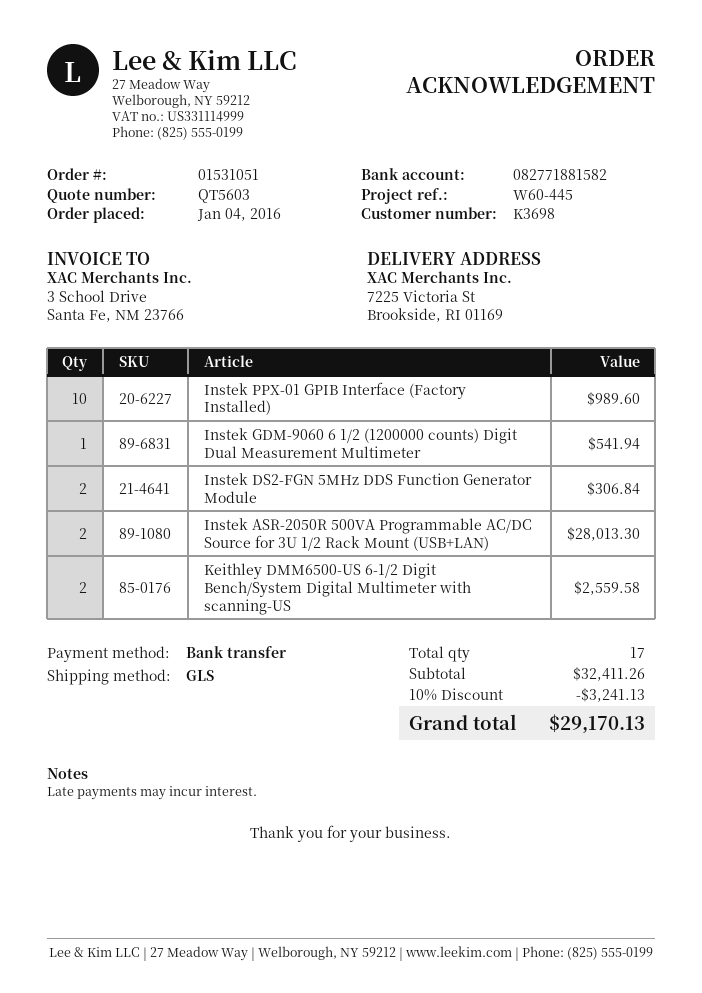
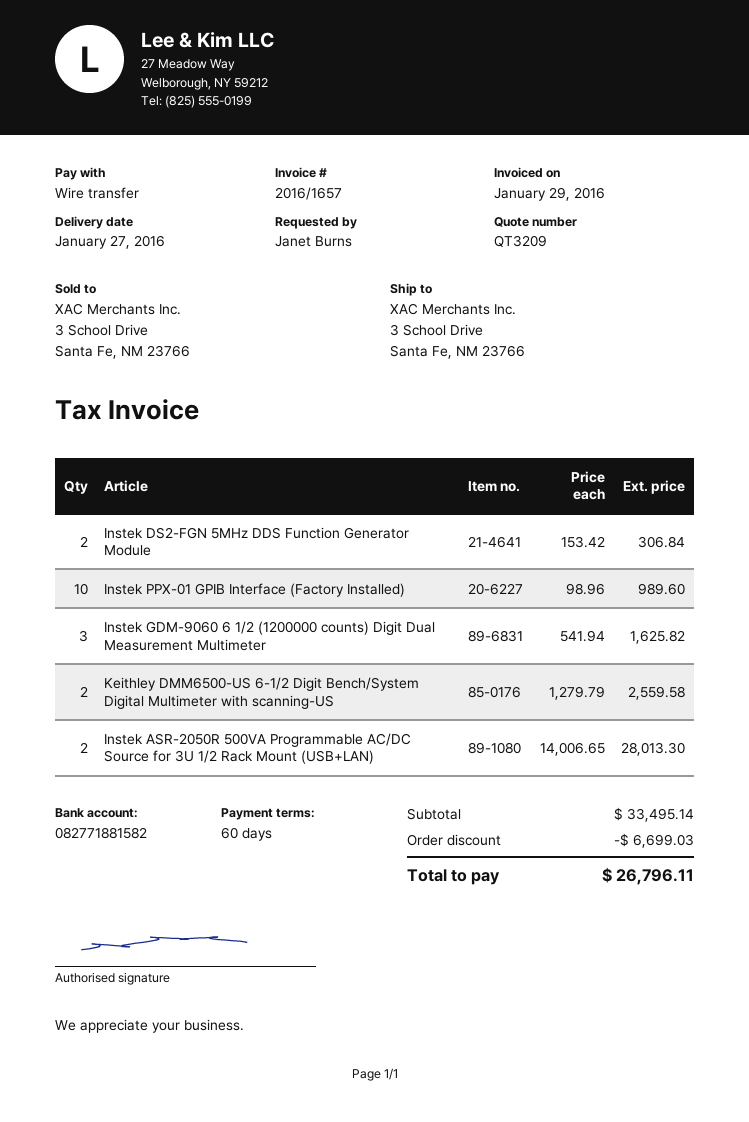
quote number: QT5603 -> QT3209
ship to: 7225 Victoria St, Brookside, RI 01169 -> 3 School Drive, Santa Fe, NM 23766
Instek GDM-9060 6 1/2 (1200000 counts) Digit Dual Measurement Multimeter: 1 for 541.94 -> 3 for 1625.82
subtotal: 32411.26 -> 33495.14
discount: 3241.13 -> 6699.03
total: 29170.13 -> 26796.11

